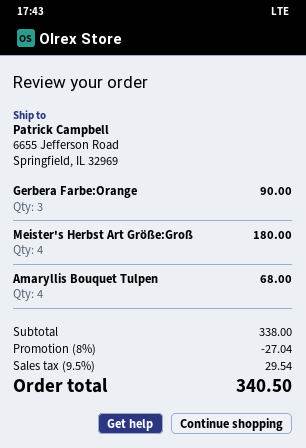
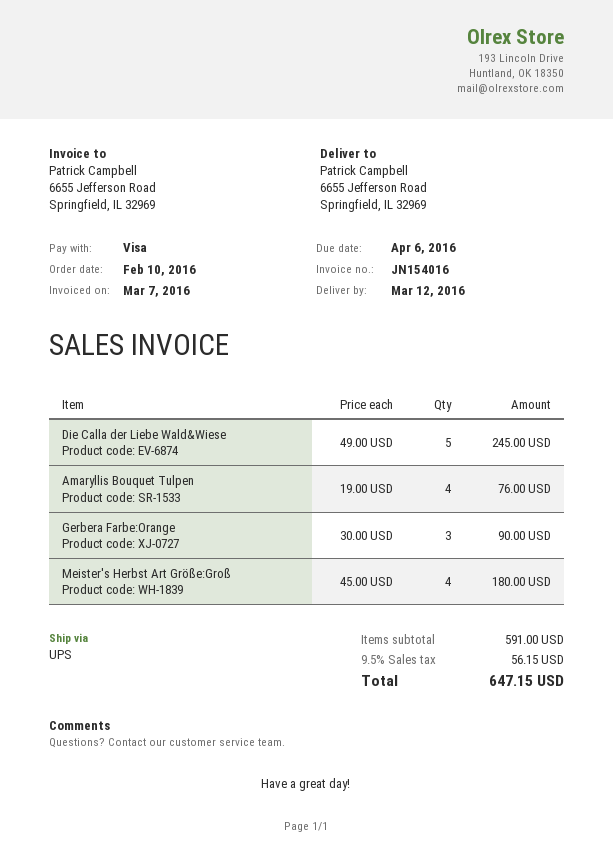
Amaryllis Bouquet Tulpen: 4 for 68.00 -> 4 for 76.00
Die Calla der Liebe Wald&Wiese: none -> 5 for 245.00
subtotal: 338.00 -> 591.00
discount: 8% = 27.04 -> none
tax: 9.5% = 29.54 -> 9.5% = 56.15
total: 340.50 -> 647.15

